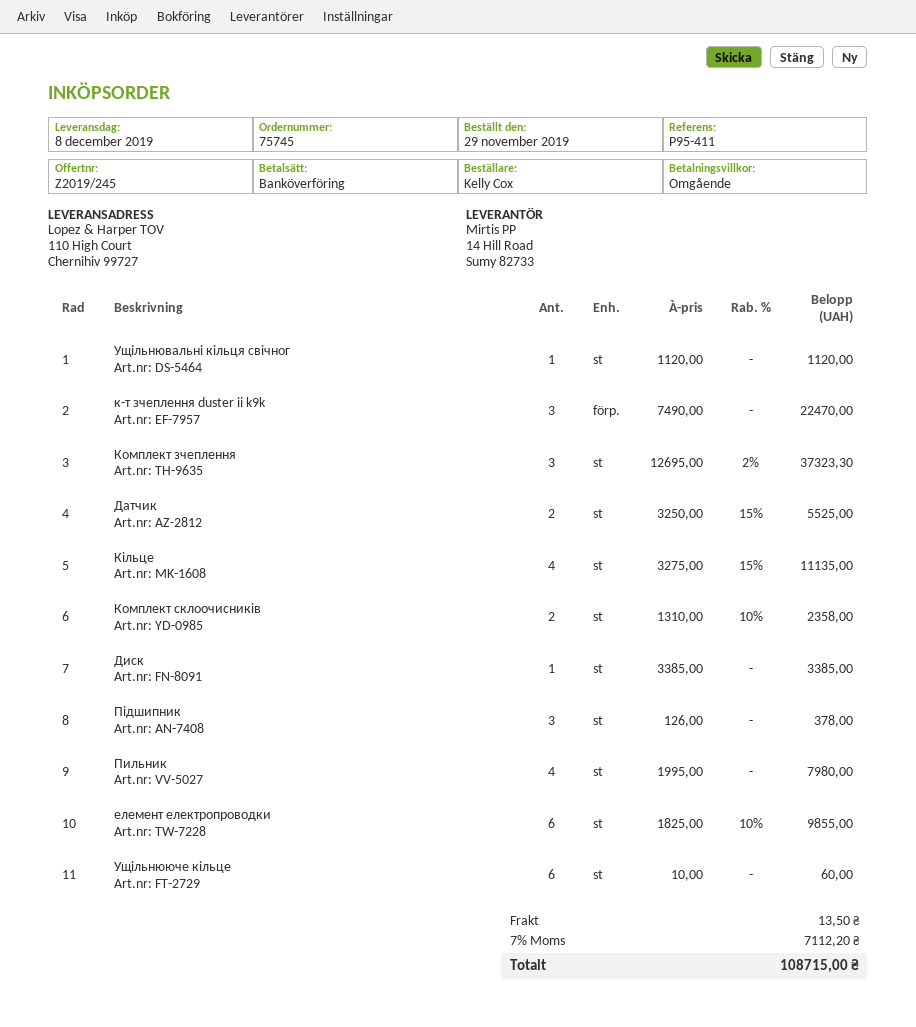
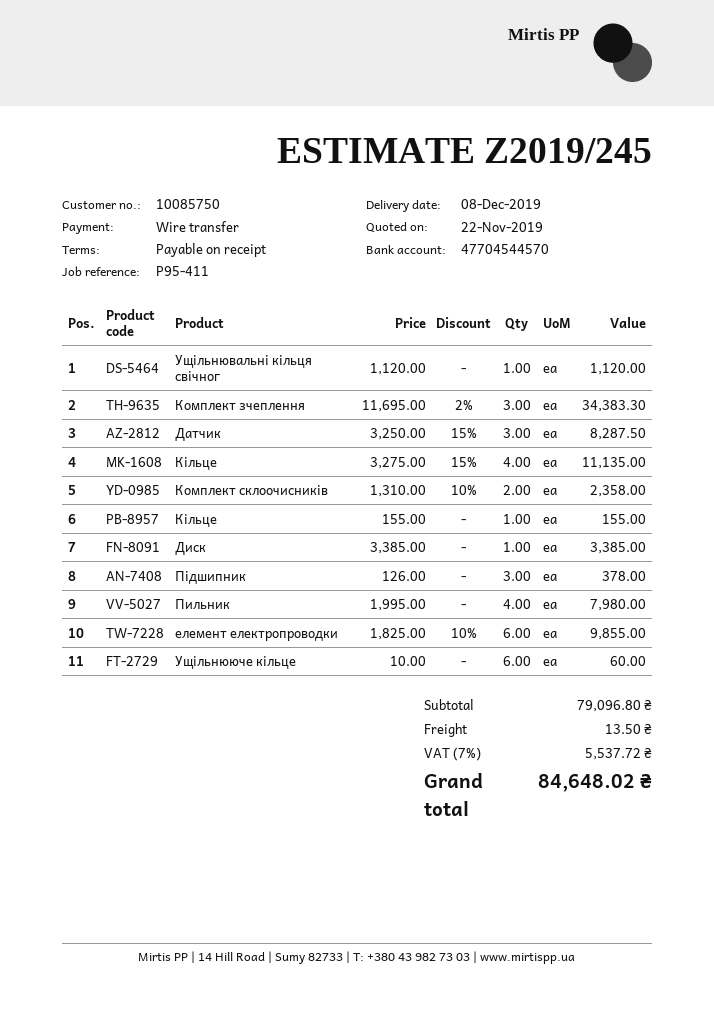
к-т зчеплення duster ii k9k: 3 x 7490.00 = 22470.00 -> none
Комплект зчеплення: 3 x 12695.00 - 2% = 37323.30 -> 3 x 11695.00 - 2% = 34383.30
Датчик: 2 x 3250.00 - 15% = 5525.00 -> 3 x 3250.00 - 15% = 8287.50
Кiльце: none -> 1 x 155.00 = 155.00
tax: 7% = 7112.20 -> 7% = 5537.72
total: 108715.00 -> 84648.02

